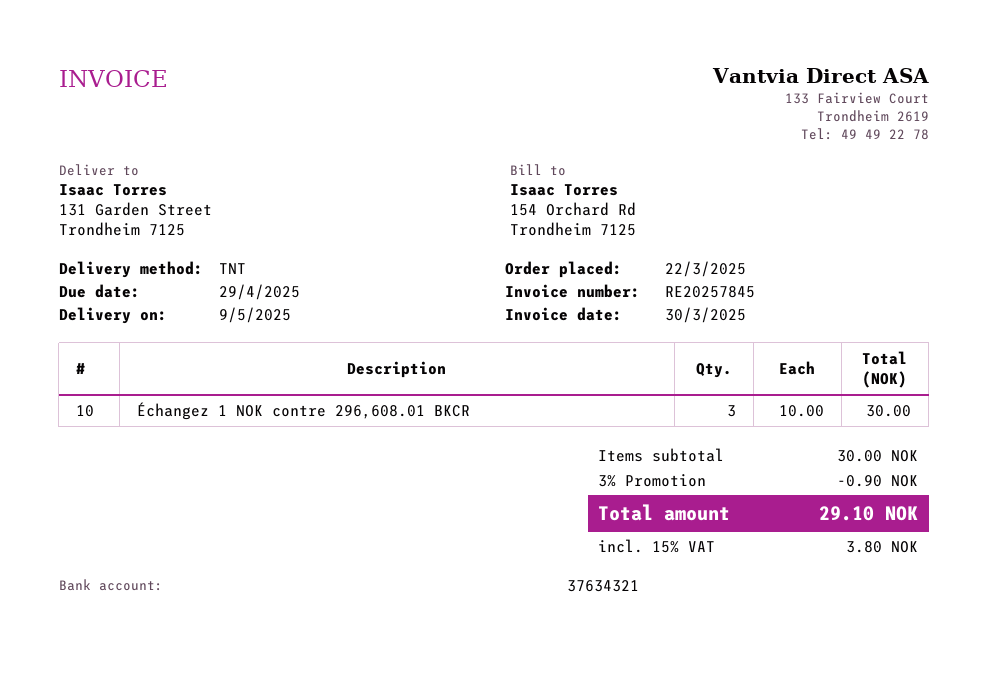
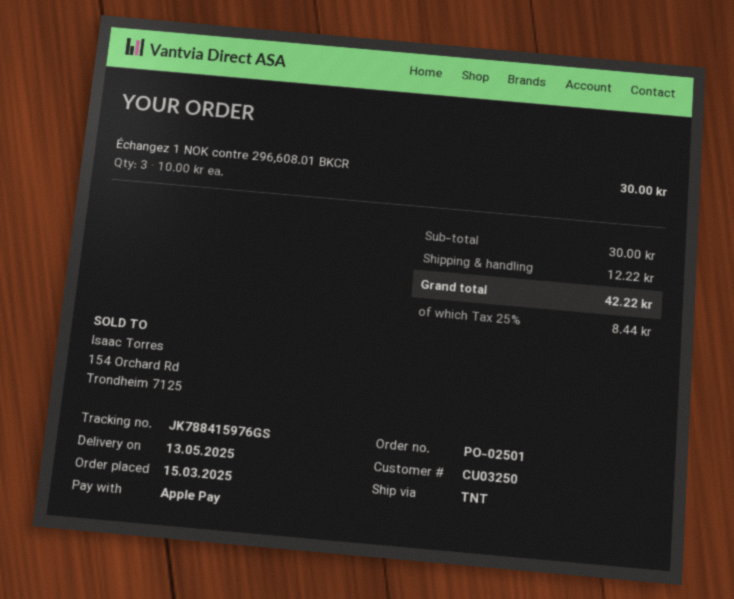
order date: 2025-03-22 -> 2025-03-15
delivery date: 2025-05-09 -> 2025-05-13
discount: 3% = 0.90 -> none
shipping: none -> 12.22
tax: 15% = 3.80 -> 25% = 8.44
total: 29.10 -> 42.22

